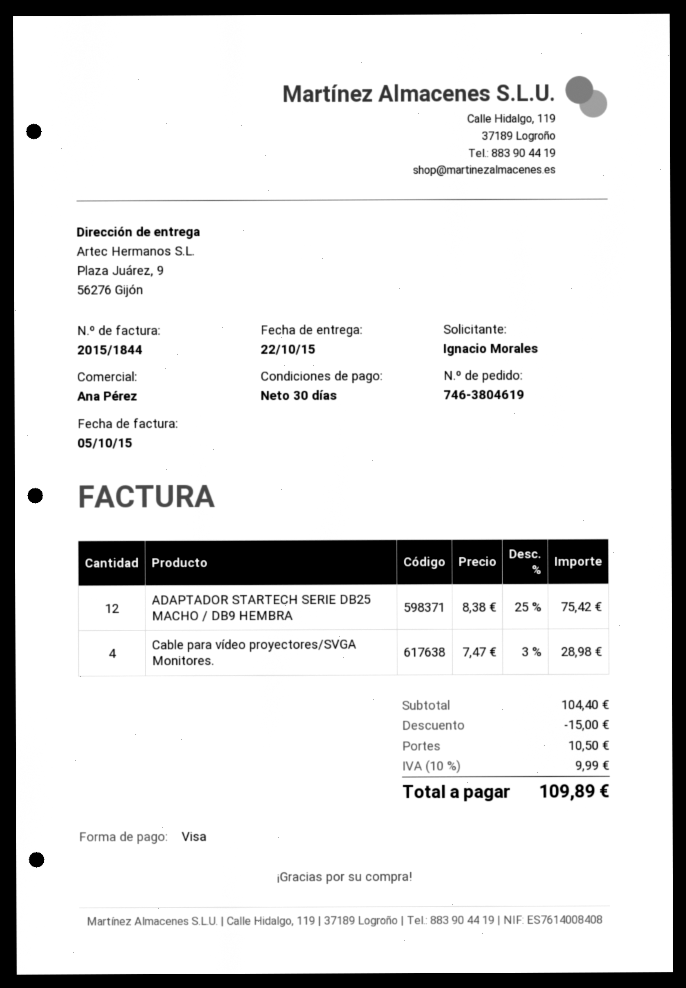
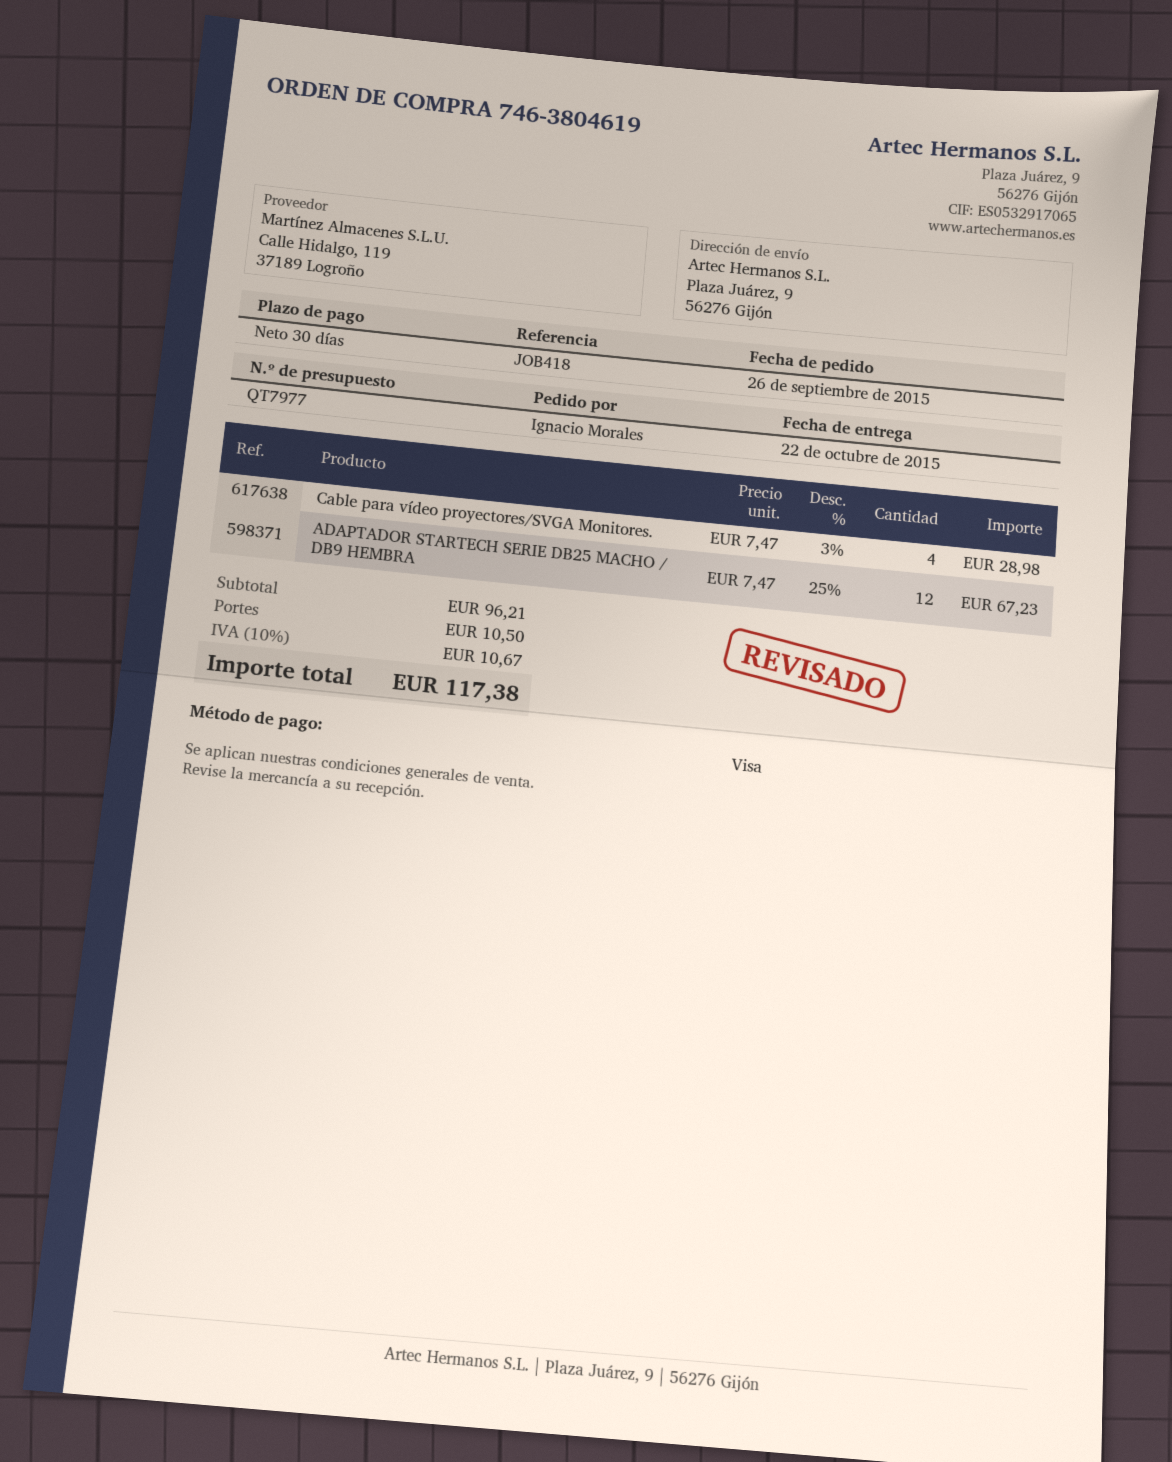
ADAPTADOR STARTECH SERIE DB25 MACHO / DB9 HEMBRA: 12 x 8.38 - 25% = 75.42 -> 12 x 7.47 - 25% = 67.23
subtotal: 104.40 -> 96.21
discount: 15.00 -> none
tax: 10% = 9.99 -> 10% = 10.67
total: 109.89 -> 117.38

